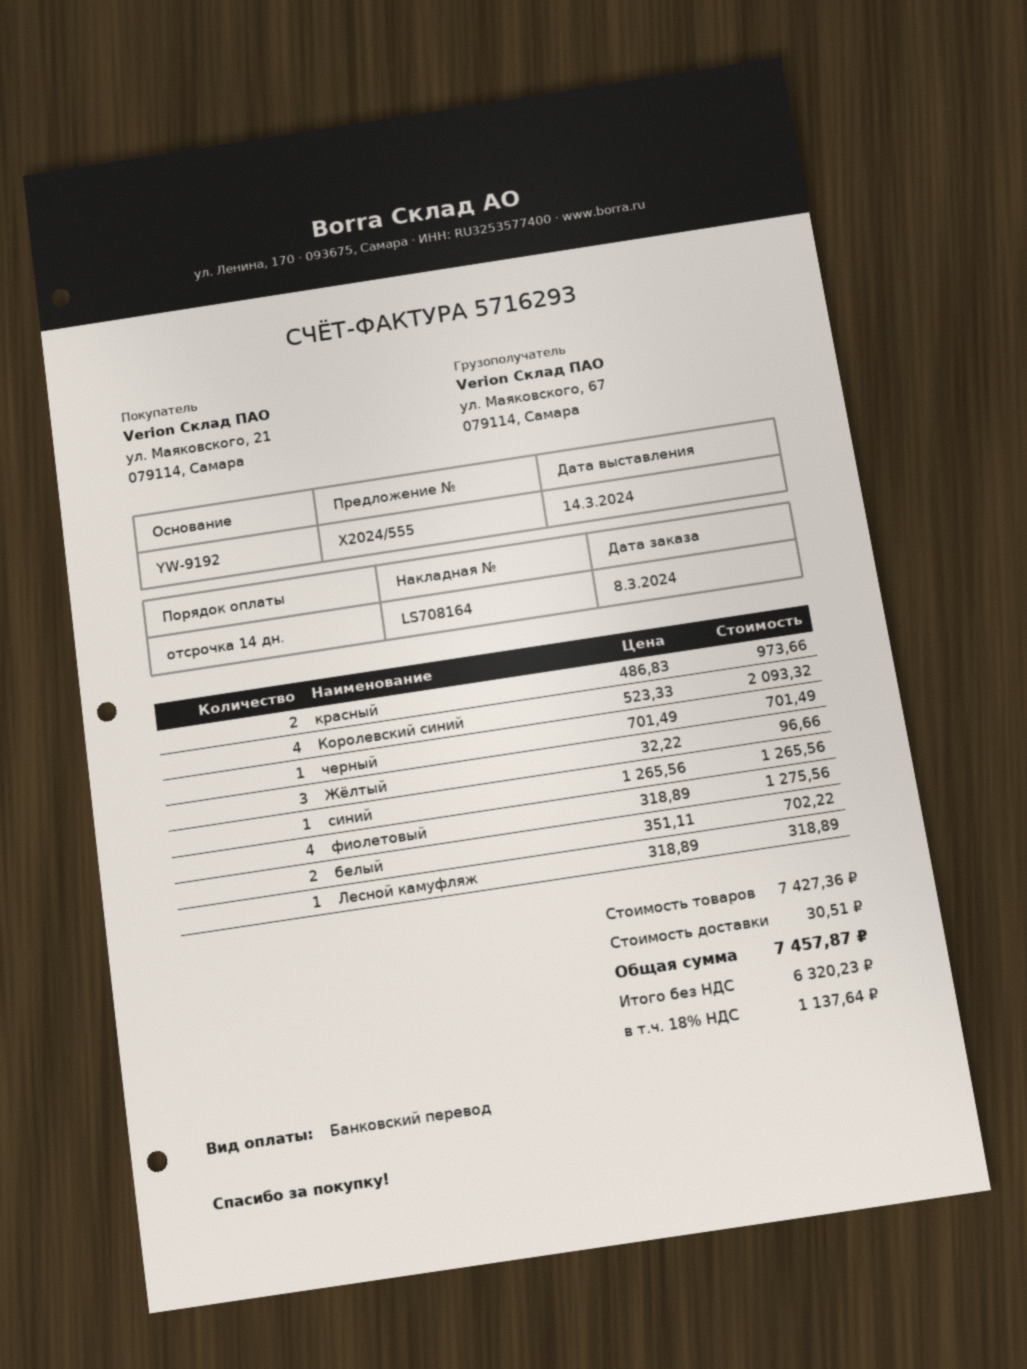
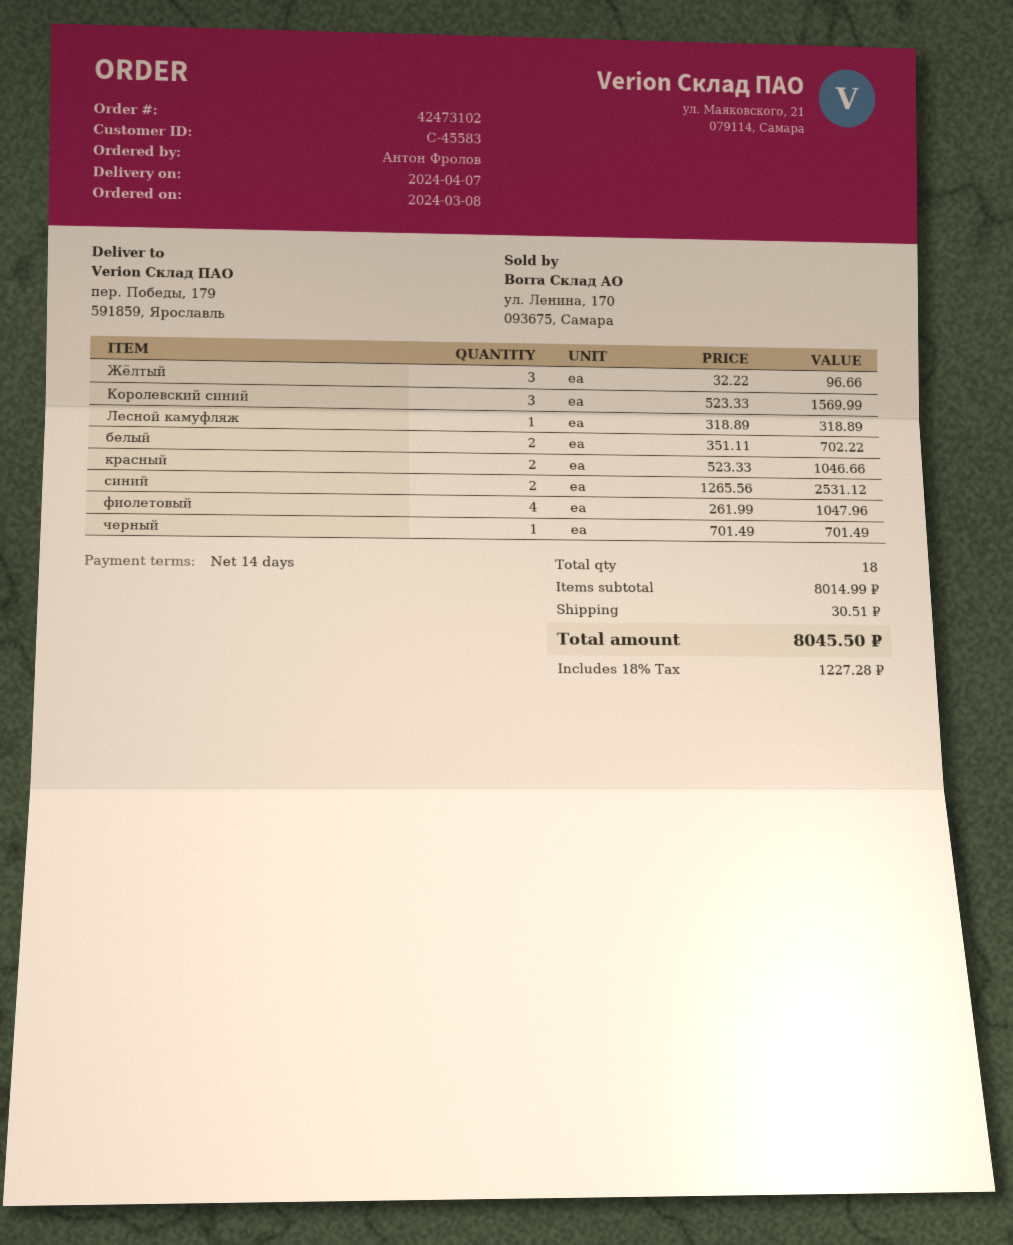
ship to: ул. Маяковского, 67, 079114, Самара -> пер. Победы, 179, 591859, Ярославль
красный: 2 x 486.83 = 973.66 -> 2 x 523.33 = 1046.66
Королевский синий: 4 x 523.33 = 2093.32 -> 3 x 523.33 = 1569.99
синий: 1 x 1265.56 = 1265.56 -> 2 x 1265.56 = 2531.12
фиолетовый: 4 x 318.89 = 1275.56 -> 4 x 261.99 = 1047.96
subtotal: 7427.36 -> 8014.99
tax: 18% = 1137.64 -> 18% = 1227.28
total: 7457.87 -> 8045.50

